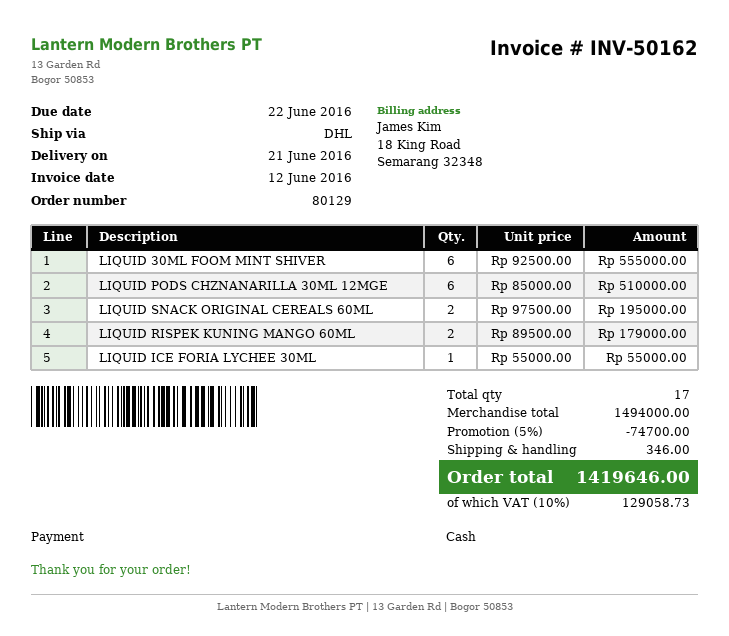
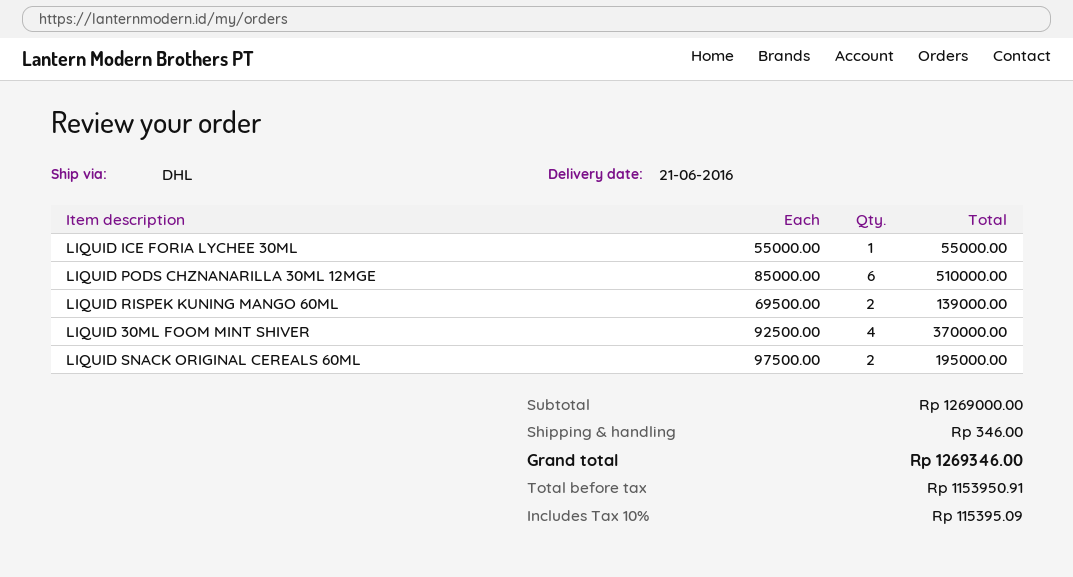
LIQUID 30ML FOOM MINT SHIVER: 6 x 92500.00 = 555000.00 -> 4 x 92500.00 = 370000.00
LIQUID RISPEK KUNING MANGO 60ML: 2 x 89500.00 = 179000.00 -> 2 x 69500.00 = 139000.00
subtotal: 1494000.00 -> 1269000.00
discount: 5% = 74700.00 -> none
tax: 10% = 129058.73 -> 10% = 115395.09
total: 1419646.00 -> 1269346.00

